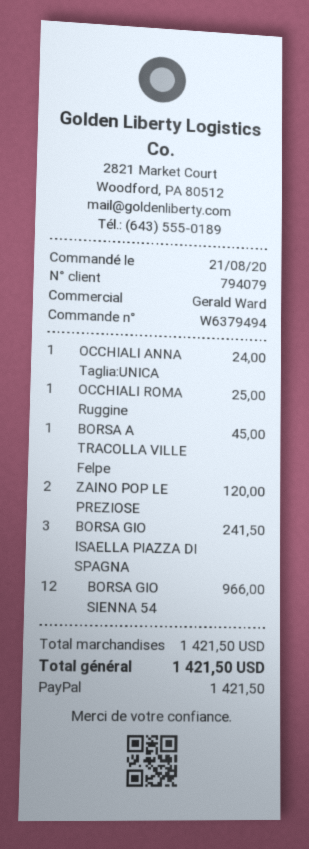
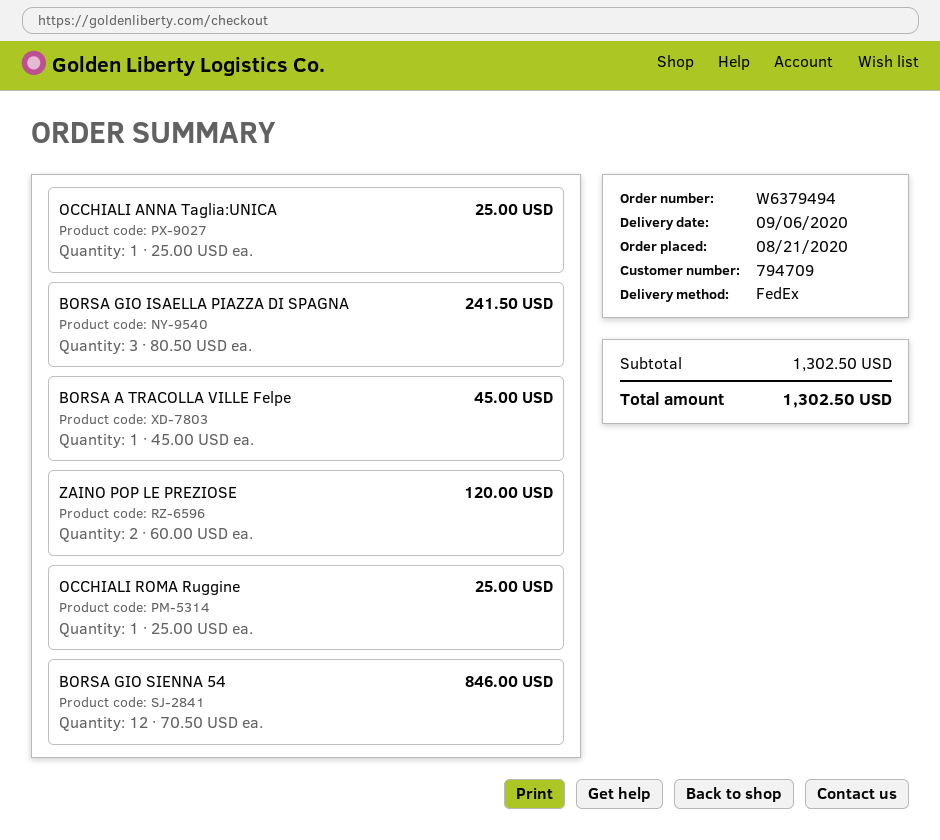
customer number: 794079 -> 794709
OCCHIALI ANNA Taglia:UNICA: 1 for 24.00 -> 1 for 25.00
BORSA GIO SIENNA 54: 12 for 966.00 -> 12 for 846.00
subtotal: 1421.50 -> 1302.50
total: 1421.50 -> 1302.50

